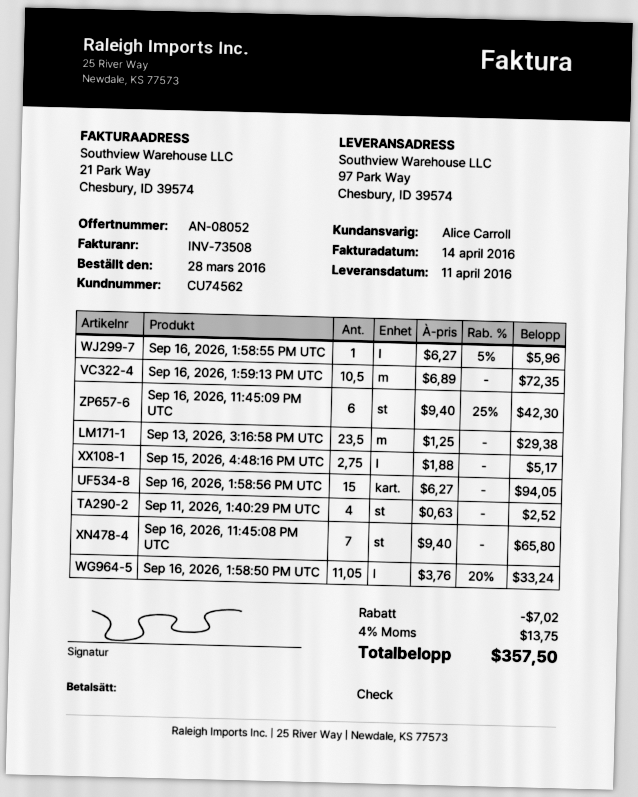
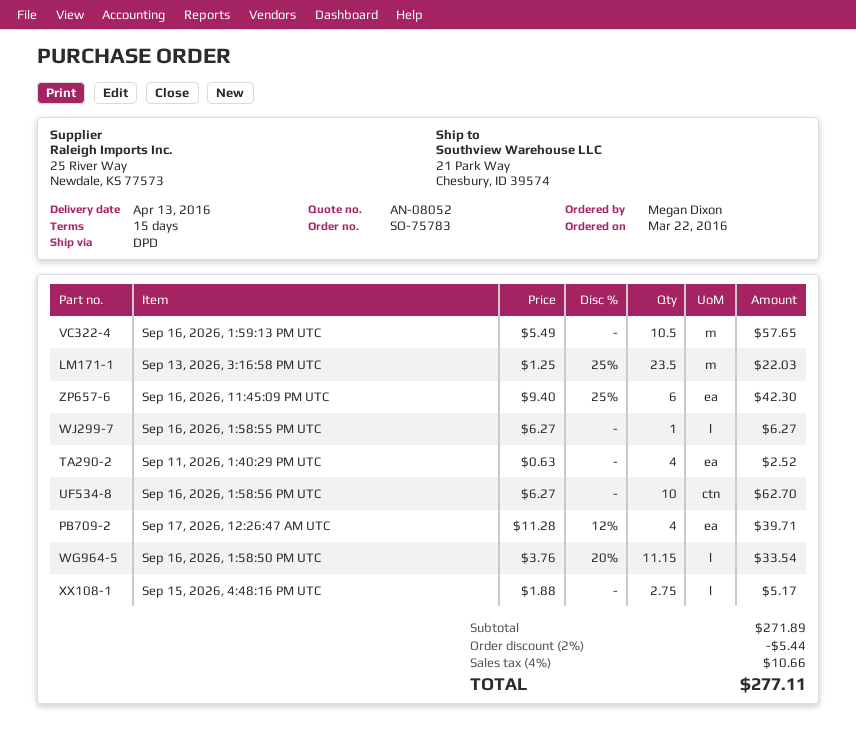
order date: 2016-03-28 -> 2016-03-22
delivery date: 2016-04-11 -> 2016-04-13
ship to: 97 Park Way, Chesbury, ID 39574 -> 21 Park Way, Chesbury, ID 39574
Sep 16, 2026, 1:58:55 PM UTC: 1 x 6.27 - 5% = 5.96 -> 1 x 6.27 = 6.27
Sep 16, 2026, 1:59:13 PM UTC: 10.5 x 6.89 = 72.35 -> 10.5 x 5.49 = 57.65
Sep 13, 2026, 3:16:58 PM UTC: 23.5 x 1.25 = 29.38 -> 23.5 x 1.25 - 25% = 22.03
Sep 16, 2026, 1:58:56 PM UTC: 15 x 6.27 = 94.05 -> 10 x 6.27 = 62.70
Sep 16, 2026, 11:45:08 PM UTC: 7 x 9.40 = 65.80 -> none
Sep 16, 2026, 1:58:50 PM UTC: 11.05 x 3.76 - 20% = 33.24 -> 11.15 x 3.76 - 20% = 33.54
Sep 17, 2026, 12:26:47 AM UTC: none -> 4 x 11.28 - 12% = 39.71
discount: 7.02 -> 5.44
tax: 4% = 13.75 -> 4% = 10.66
total: 357.50 -> 277.11

